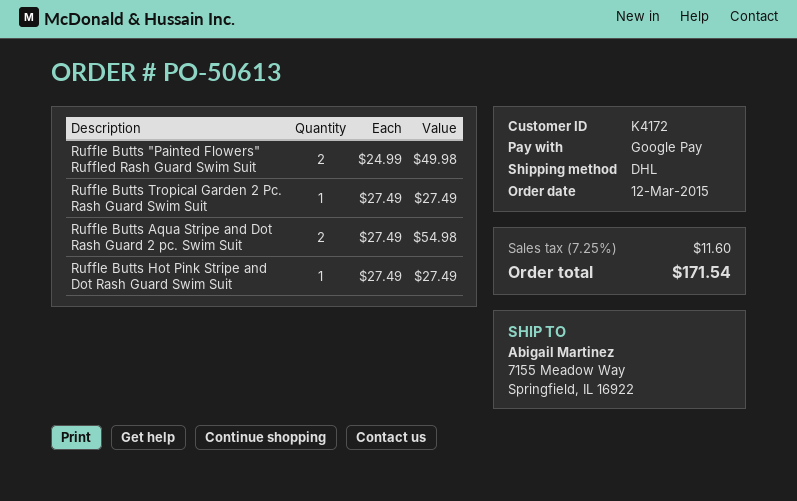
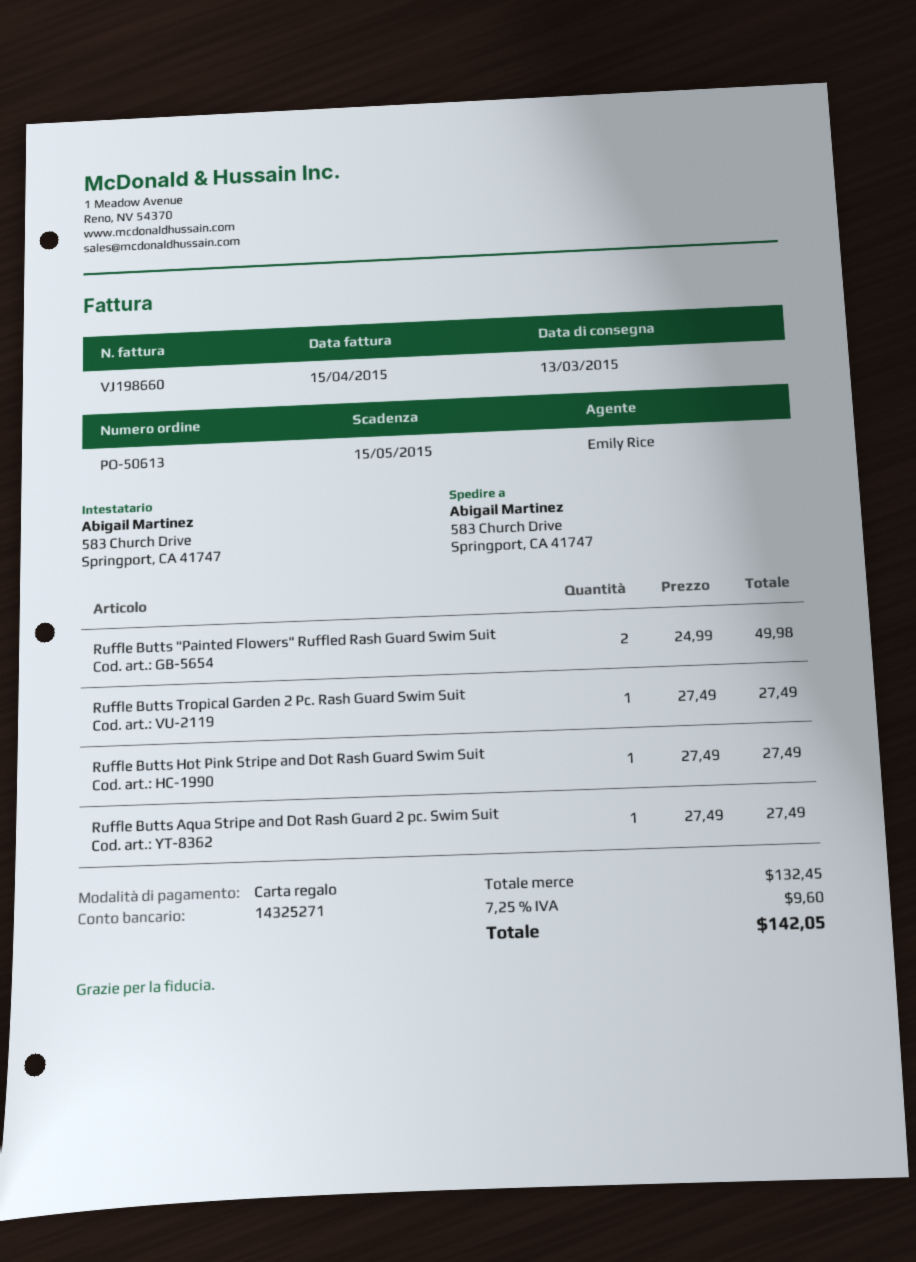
payment method: Google Pay -> gift card
ship to: 7155 Meadow Way, Springfield, IL 16922 -> 583 Church Drive, Springport, CA 41747
Ruffle Butts Aqua Stripe and Dot Rash Guard 2 pc. Swim Suit: 2 x 27.49 = 54.98 -> 1 x 27.49 = 27.49
tax: 7.25% = 11.60 -> 7.25% = 9.60
total: 171.54 -> 142.05

